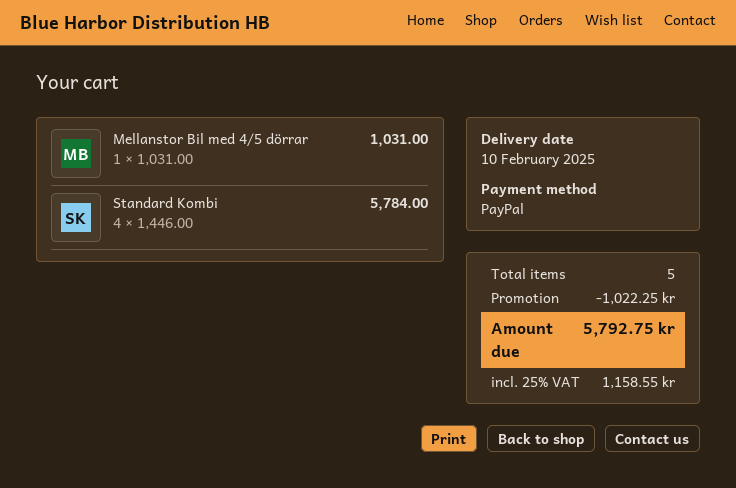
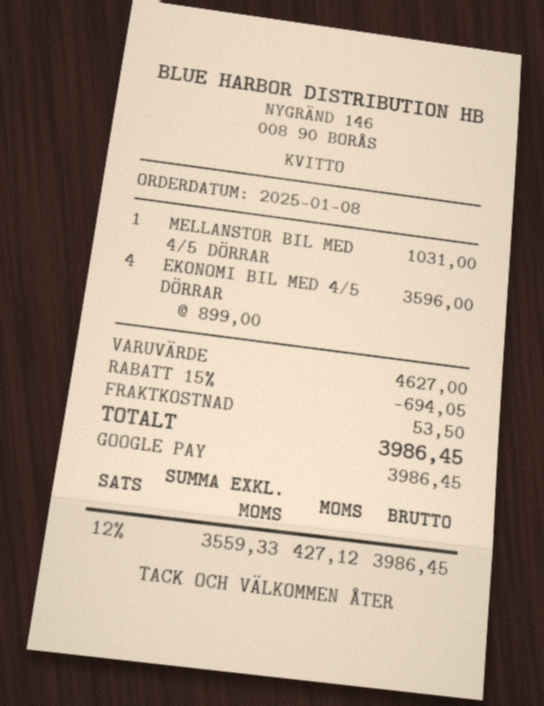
payment method: PayPal -> Google Pay
Standard Kombi: 4 x 1446.00 = 5784.00 -> none
EKONOMI BIL MED 4/5 DÖRRAR: none -> 4 x 899.00 = 3596.00
discount: 1022.25 -> 694.05
shipping: none -> 53.50
tax: 25% = 1158.55 -> 12% = 427.12
total: 5792.75 -> 3986.45

